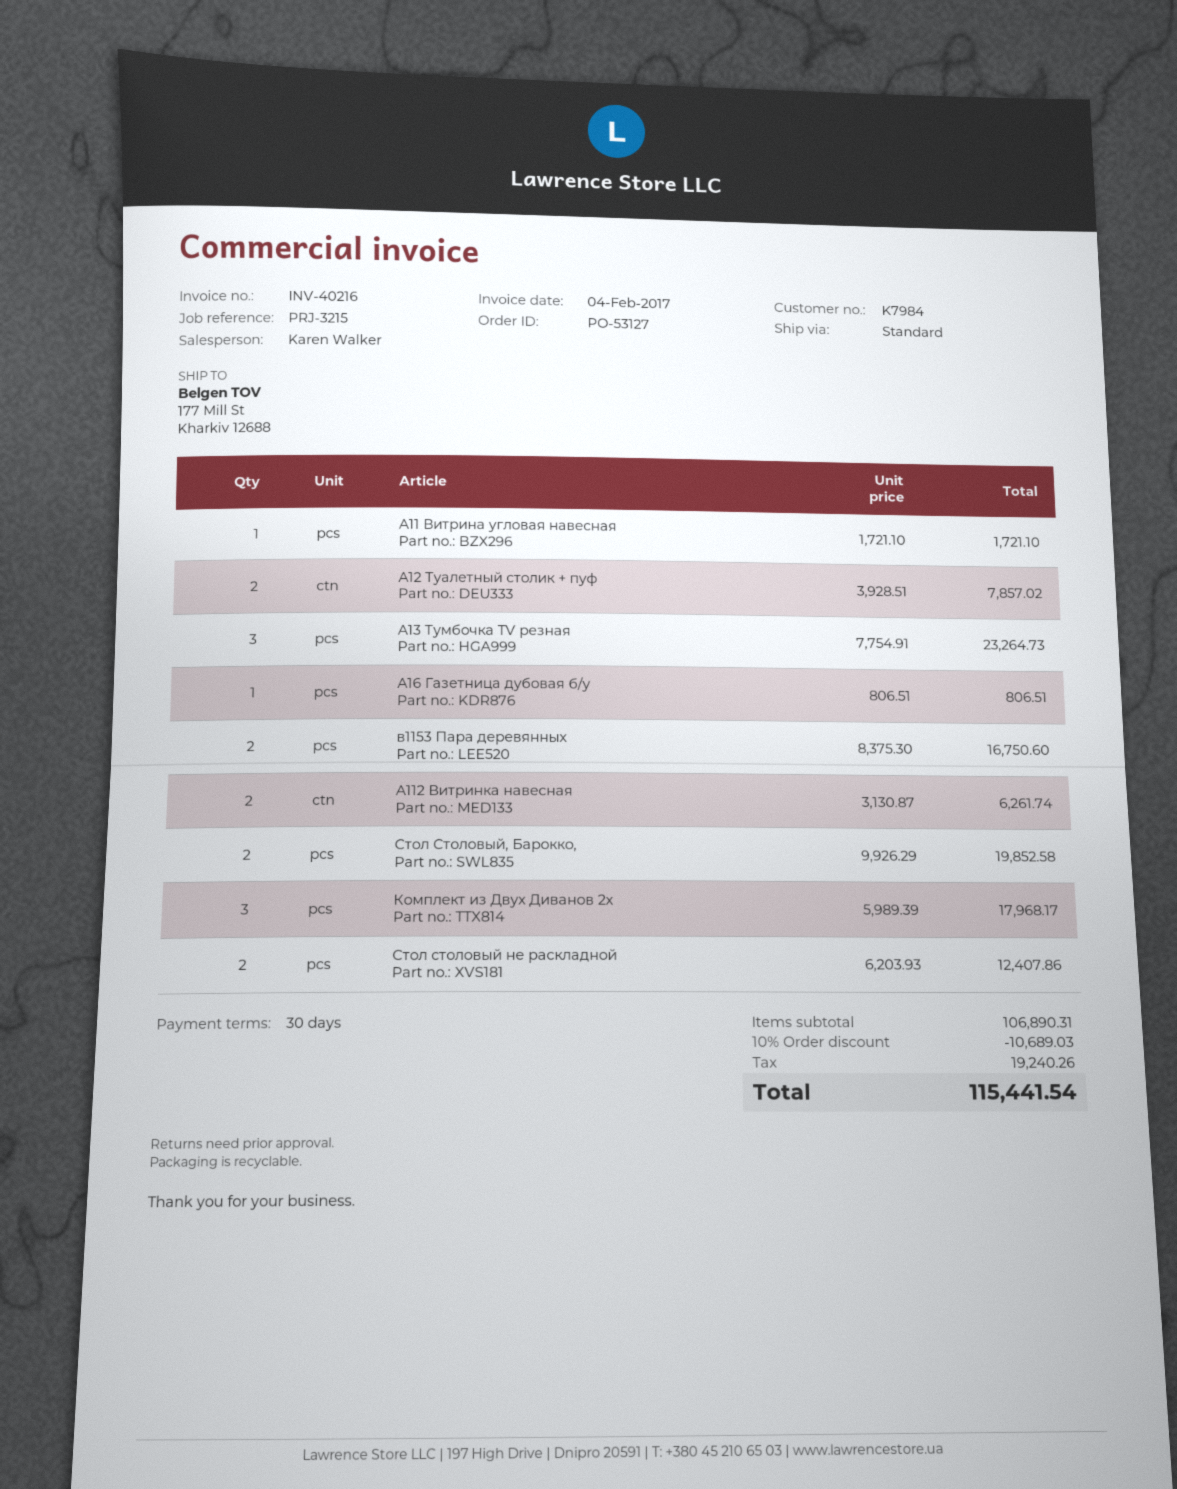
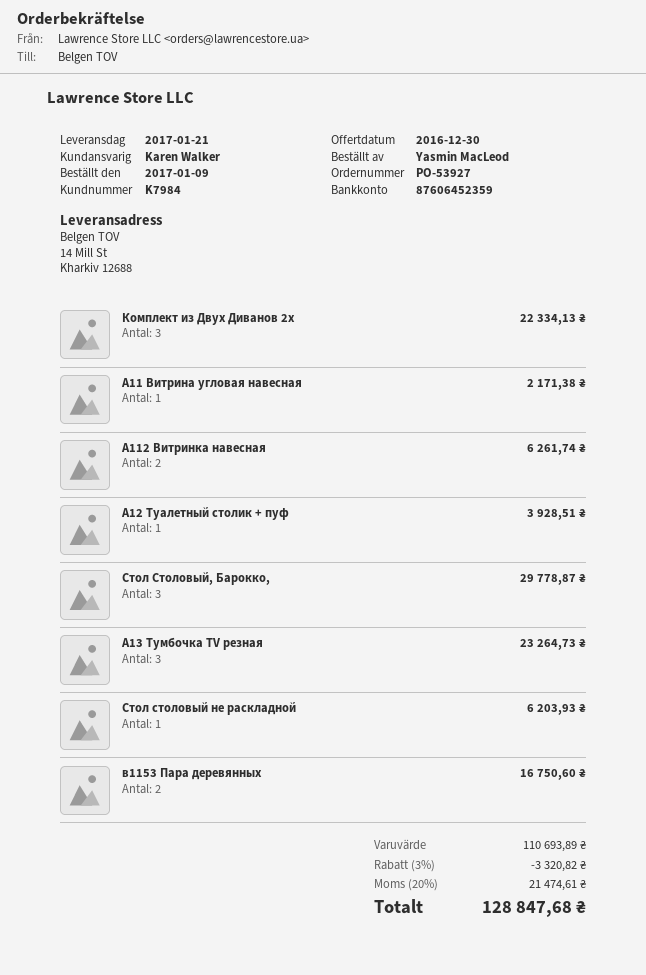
order number: PO-53127 -> PO-53927
ship to: 177 Mill St, Kharkiv 12688 -> 14 Mill St, Kharkiv 12688
А11 Витрина угловая навесная: 1 for 1721.10 -> 1 for 2171.38
А12 Туалетный столик + пуф: 2 for 7857.02 -> 1 for 3928.51
А16 Газетница дубовая б/у: 1 for 806.51 -> none
Стол Столовый, Барокко,: 2 for 19852.58 -> 3 for 29778.87
Комплект из Двух Диванов 2х: 3 for 17968.17 -> 3 for 22334.13
Стол столовый не раскладной: 2 for 12407.86 -> 1 for 6203.93
subtotal: 106890.31 -> 110693.89
discount: 10% = 10689.03 -> 3% = 3320.82
tax: 19240.26 -> 21474.61
total: 115441.54 -> 128847.68

